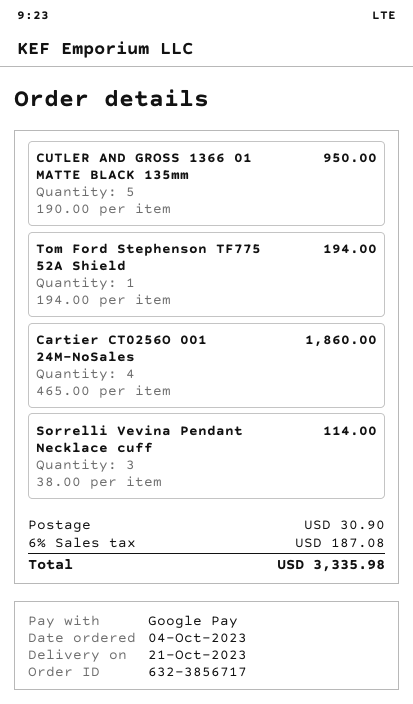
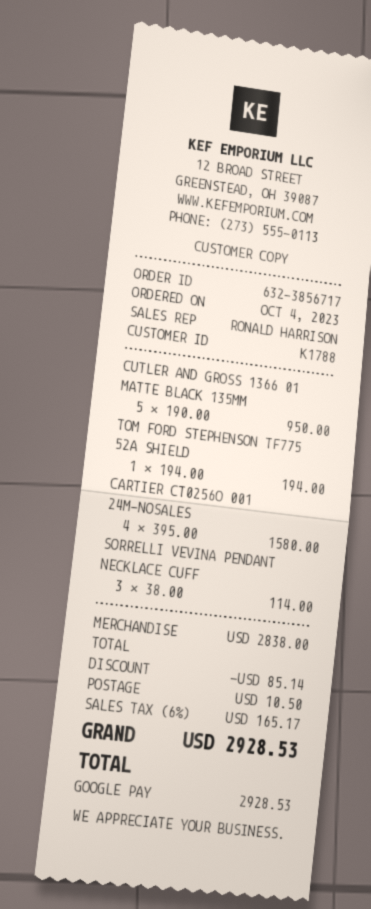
Cartier CT0256O 001 24M-NoSales: 4 x 465.00 = 1860.00 -> 4 x 395.00 = 1580.00
discount: none -> 85.14
shipping: 30.90 -> 10.50
tax: 6% = 187.08 -> 6% = 165.17
total: 3335.98 -> 2928.53

